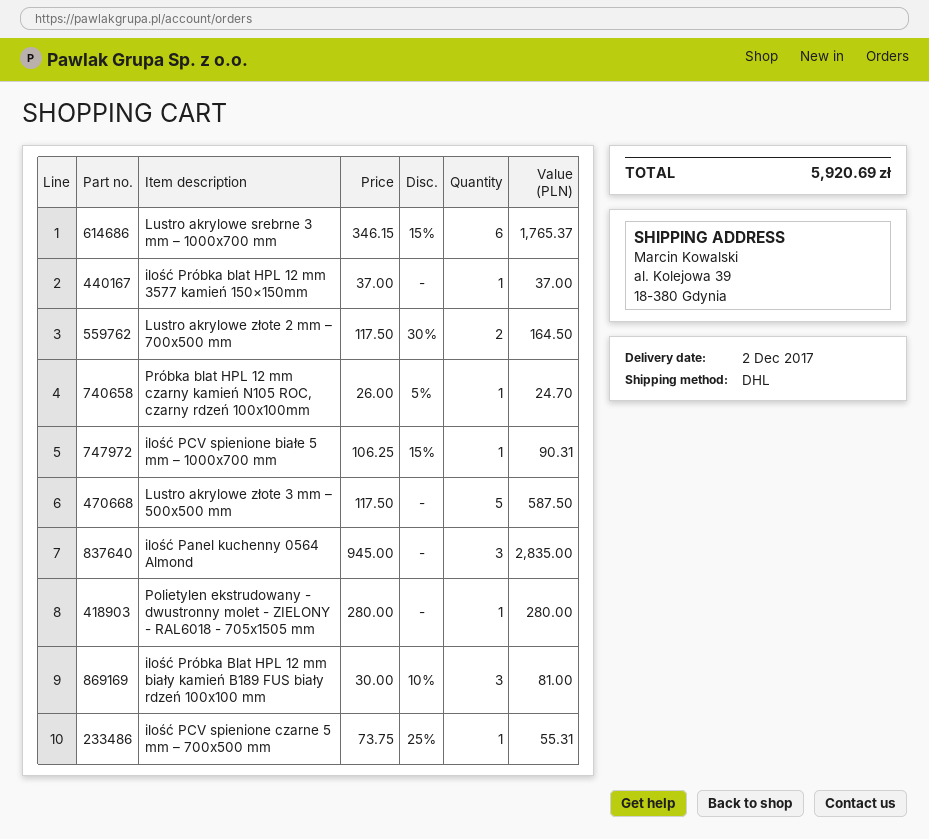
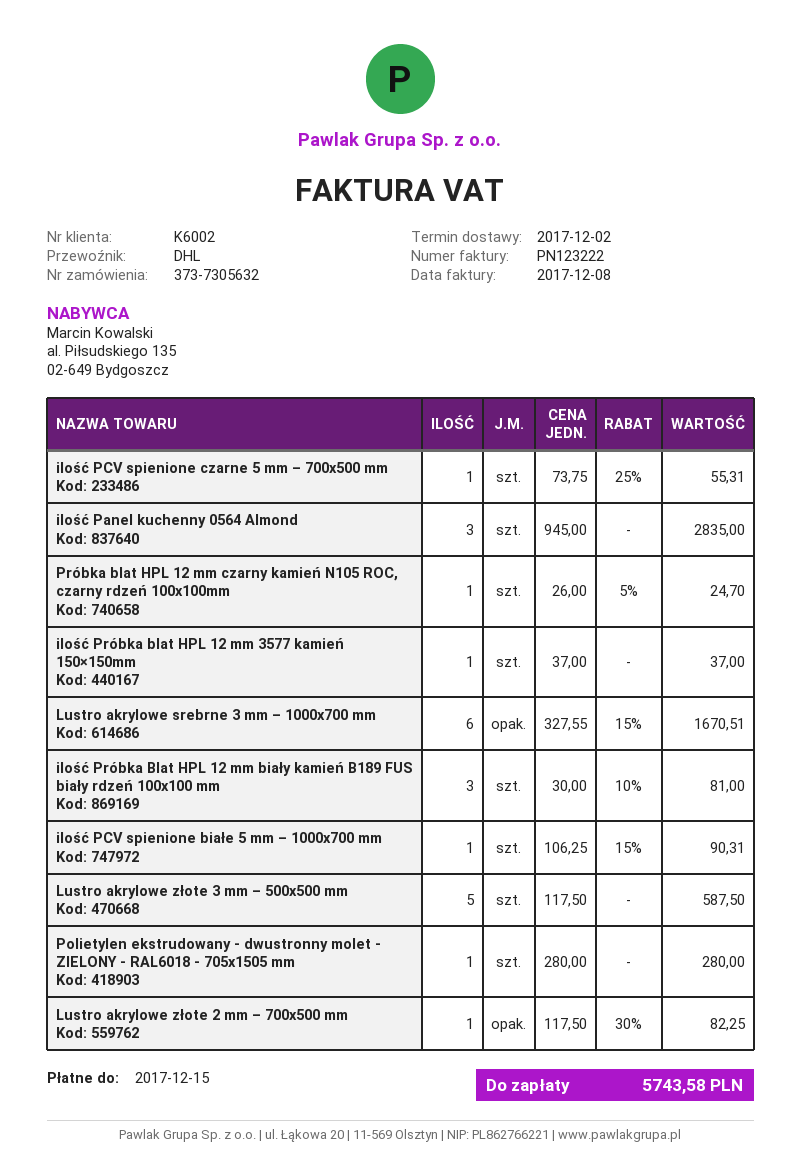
Lustro akrylowe srebrne 3 mm – 1000x700 mm: 6 x 346.15 - 15% = 1765.37 -> 6 x 327.55 - 15% = 1670.51
Lustro akrylowe złote 2 mm – 700x500 mm: 2 x 117.50 - 30% = 164.50 -> 1 x 117.50 - 30% = 82.25
total: 5920.69 -> 5743.58

